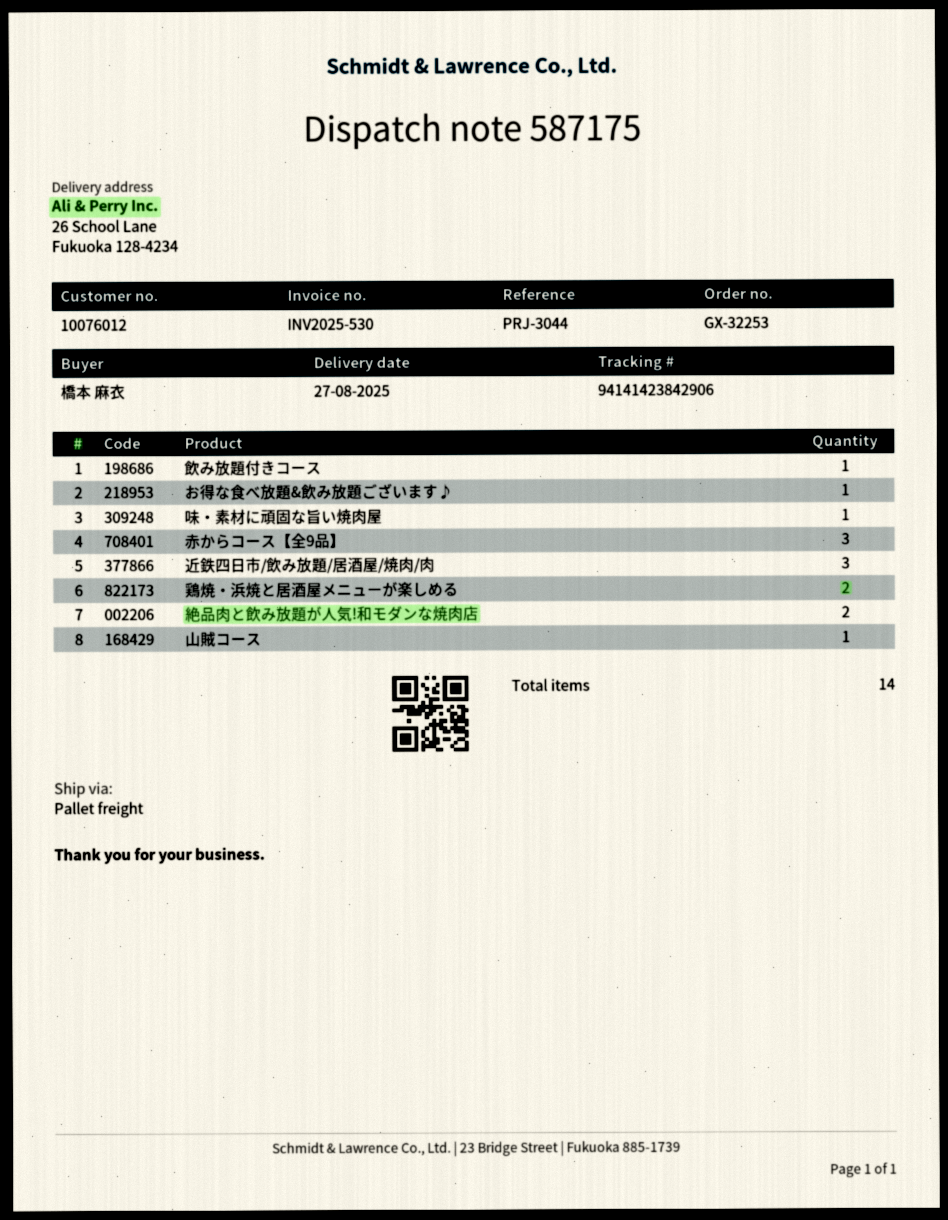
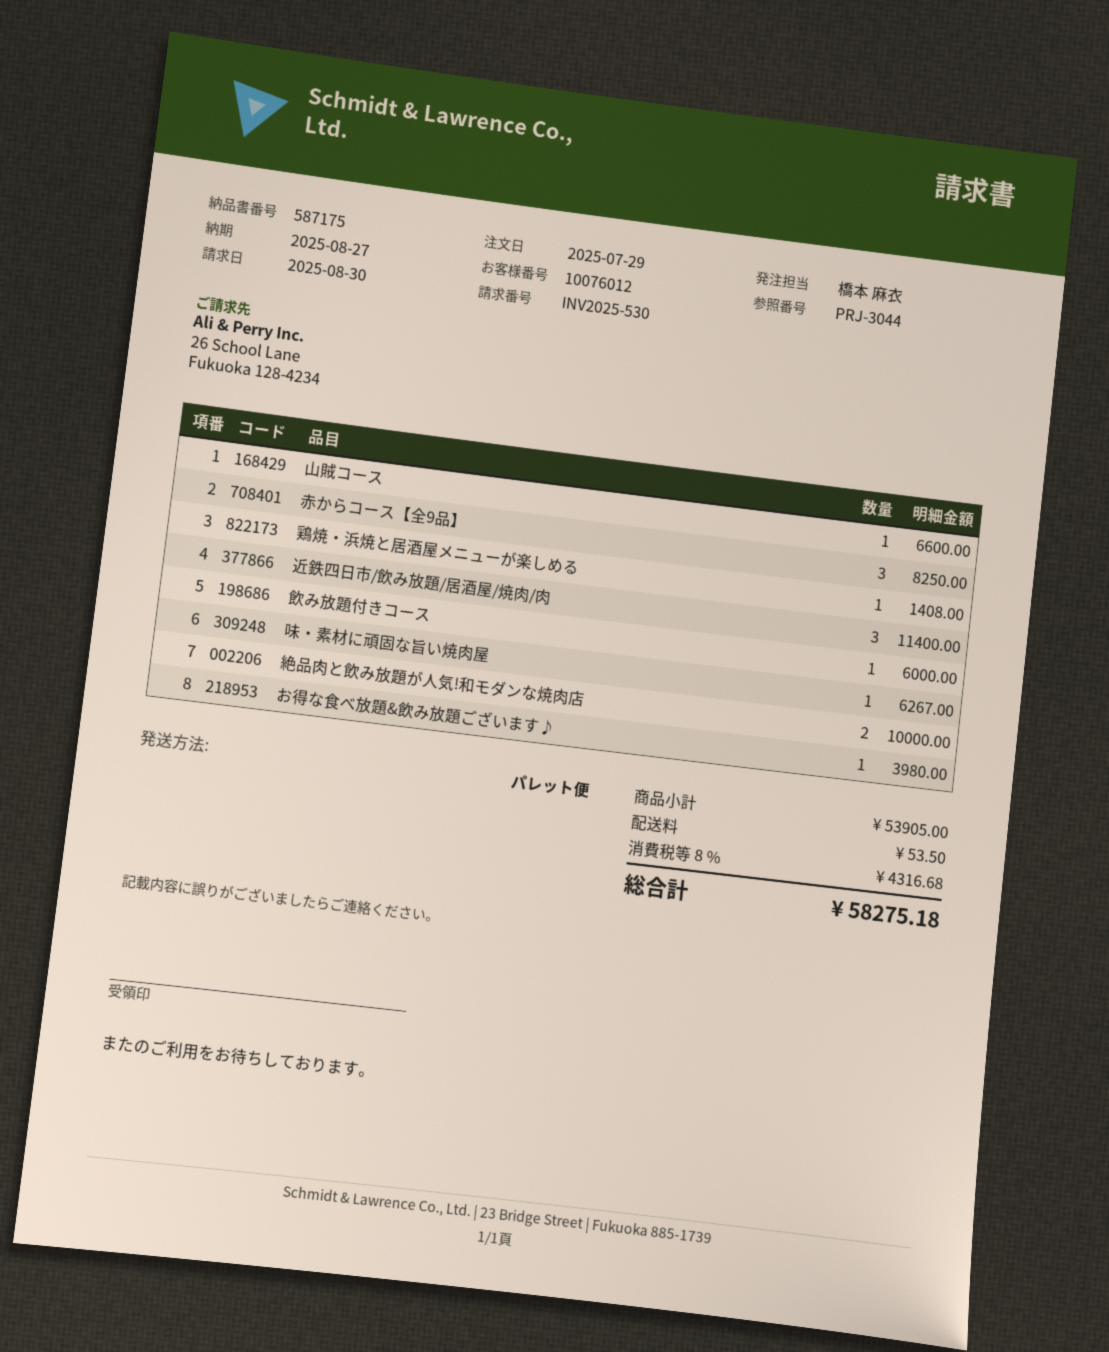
鶏焼・浜焼と居酒屋メニューが楽しめる: 2 -> 1

